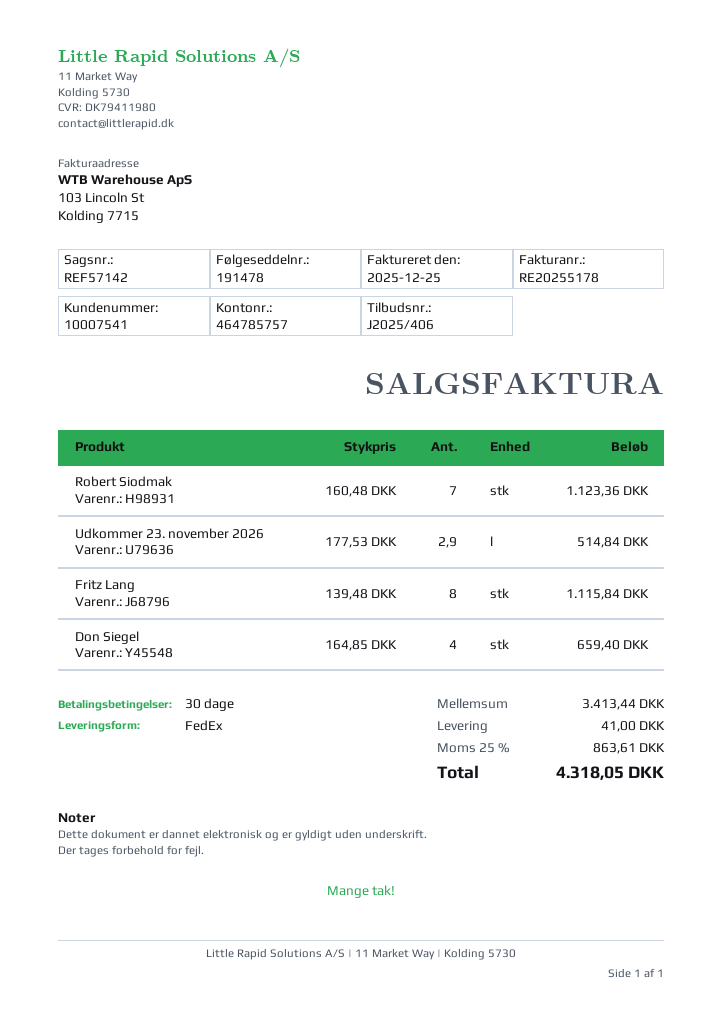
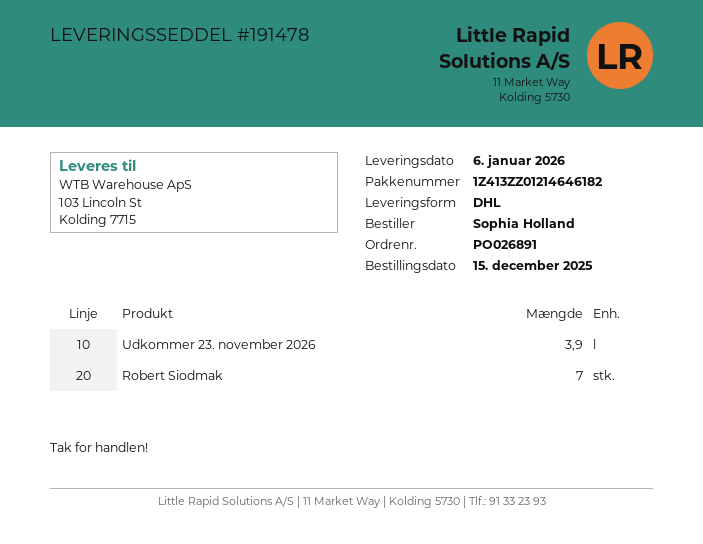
shipping method: FedEx -> DHL
Udkommer 23. november 2026: 2.9 -> 3.9
Fritz Lang: 8 -> none
Don Siegel: 4 -> none

